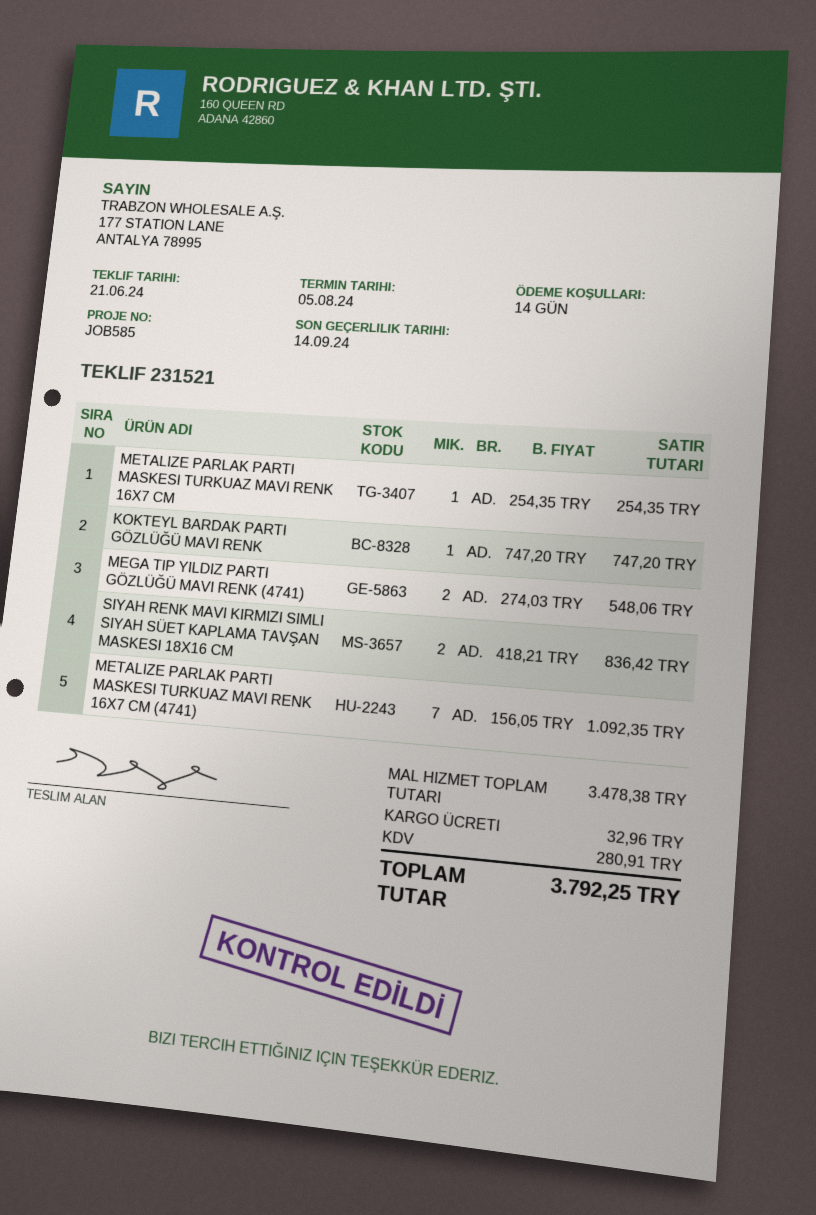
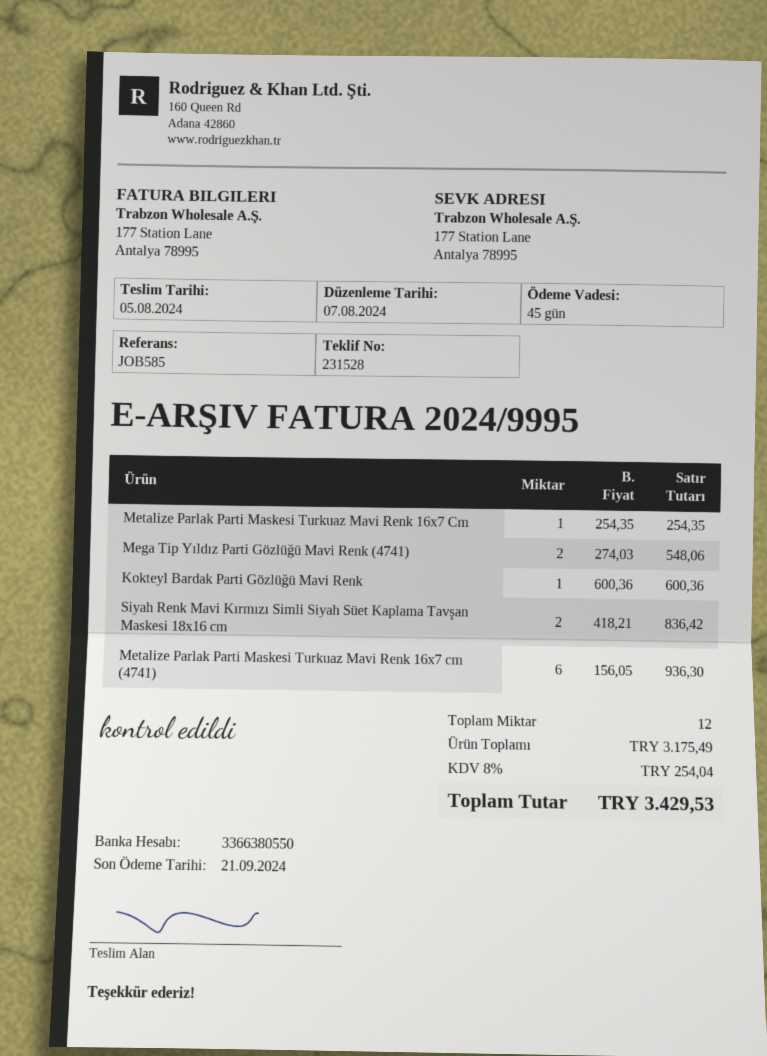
quote number: 231521 -> 231528
payment terms: 14 days -> 45 days
KOKTEYL BARDAK PARTI GÖZLÜĞÜ MAVI RENK: 1 x 747.20 = 747.20 -> 1 x 600.36 = 600.36
METALIZE PARLAK PARTI MASKESI TURKUAZ MAVI RENK 16X7 CM (4741): 7 x 156.05 = 1092.35 -> 6 x 156.05 = 936.30
subtotal: 3478.38 -> 3175.49
shipping: 32.96 -> none
tax: 280.91 -> 254.04
total: 3792.25 -> 3429.53

